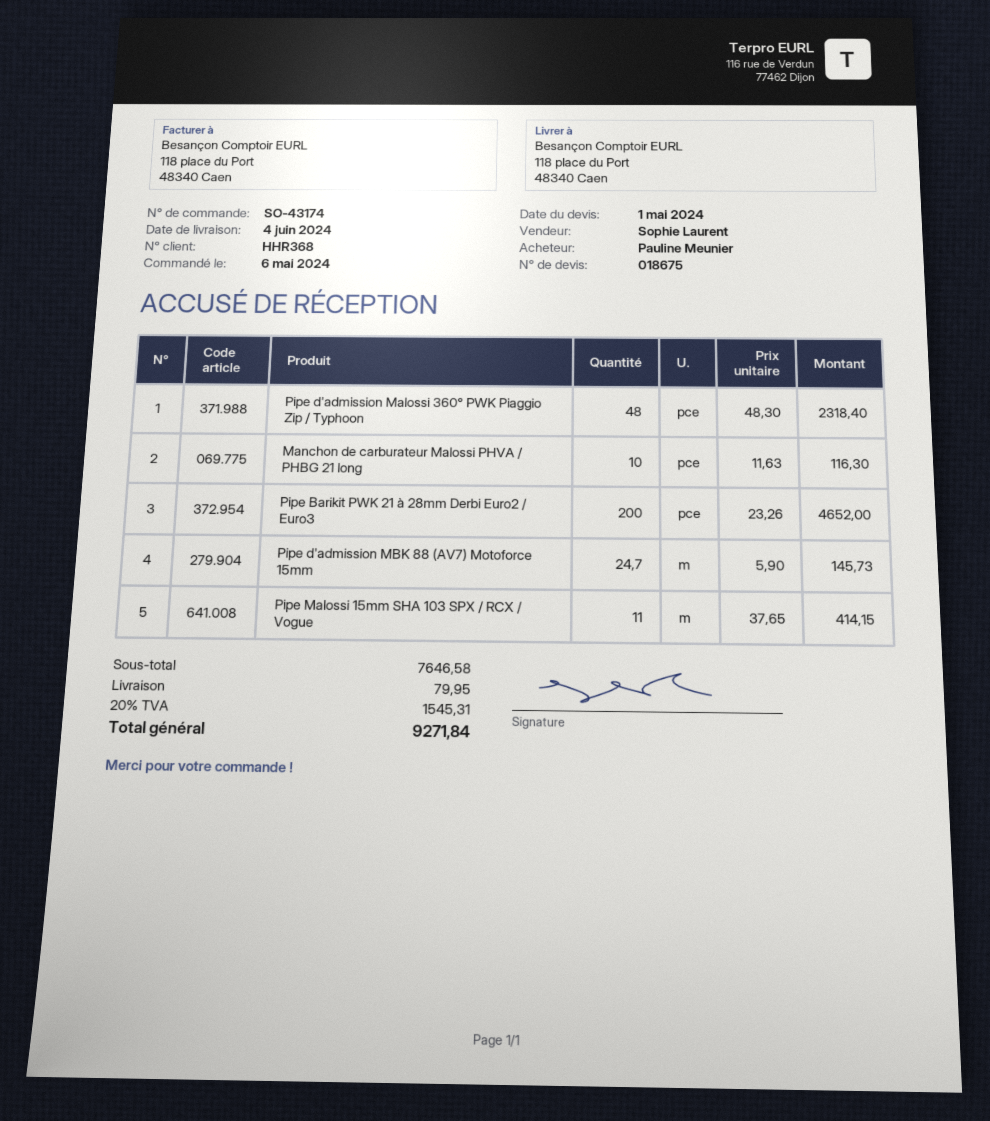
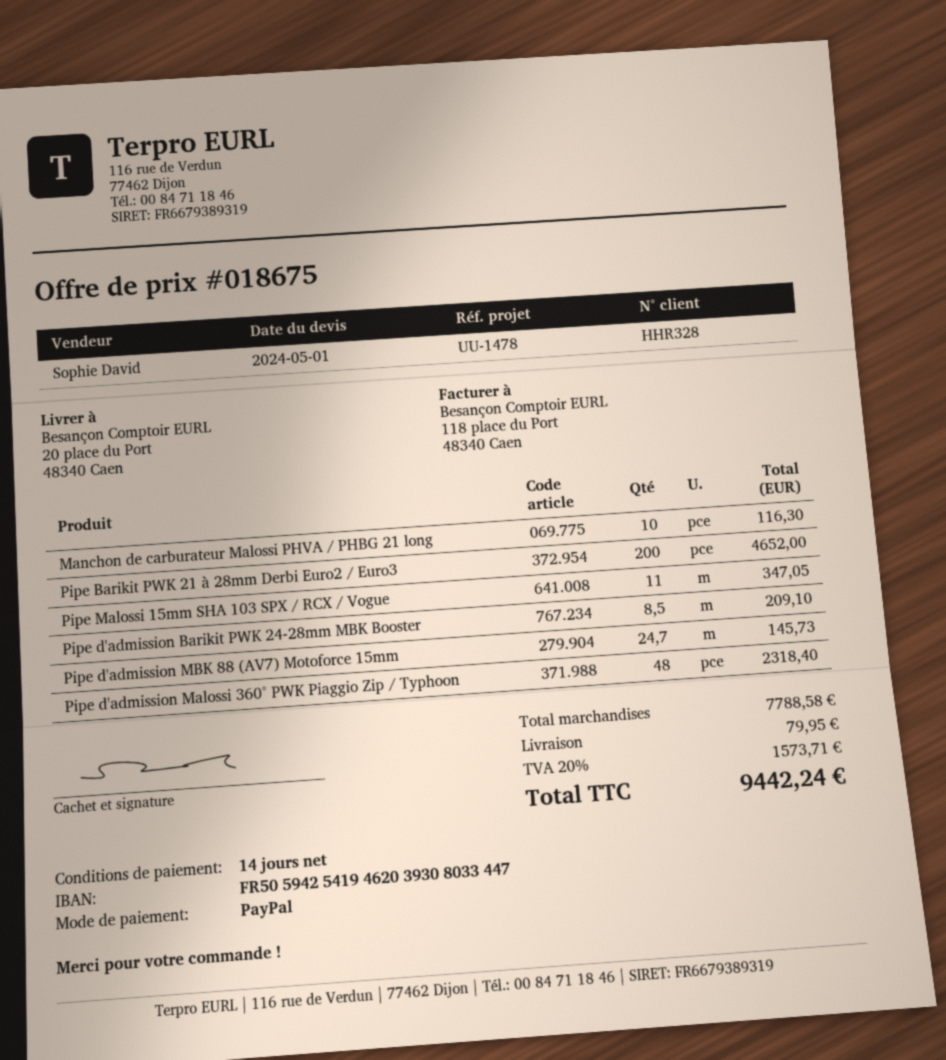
customer number: HHR368 -> HHR328
sales rep: Sophie Laurent -> Sophie David
ship to: 118 place du Port, 48340 Caen -> 20 place du Port, 48340 Caen
Pipe Malossi 15mm SHA 103 SPX / RCX / Vogue: 11 for 414.15 -> 11 for 347.05
Pipe d'admission Barikit PWK 24-28mm MBK Booster: none -> 8.5 for 209.10
subtotal: 7646.58 -> 7788.58
tax: 20% = 1545.31 -> 20% = 1573.71
total: 9271.84 -> 9442.24

